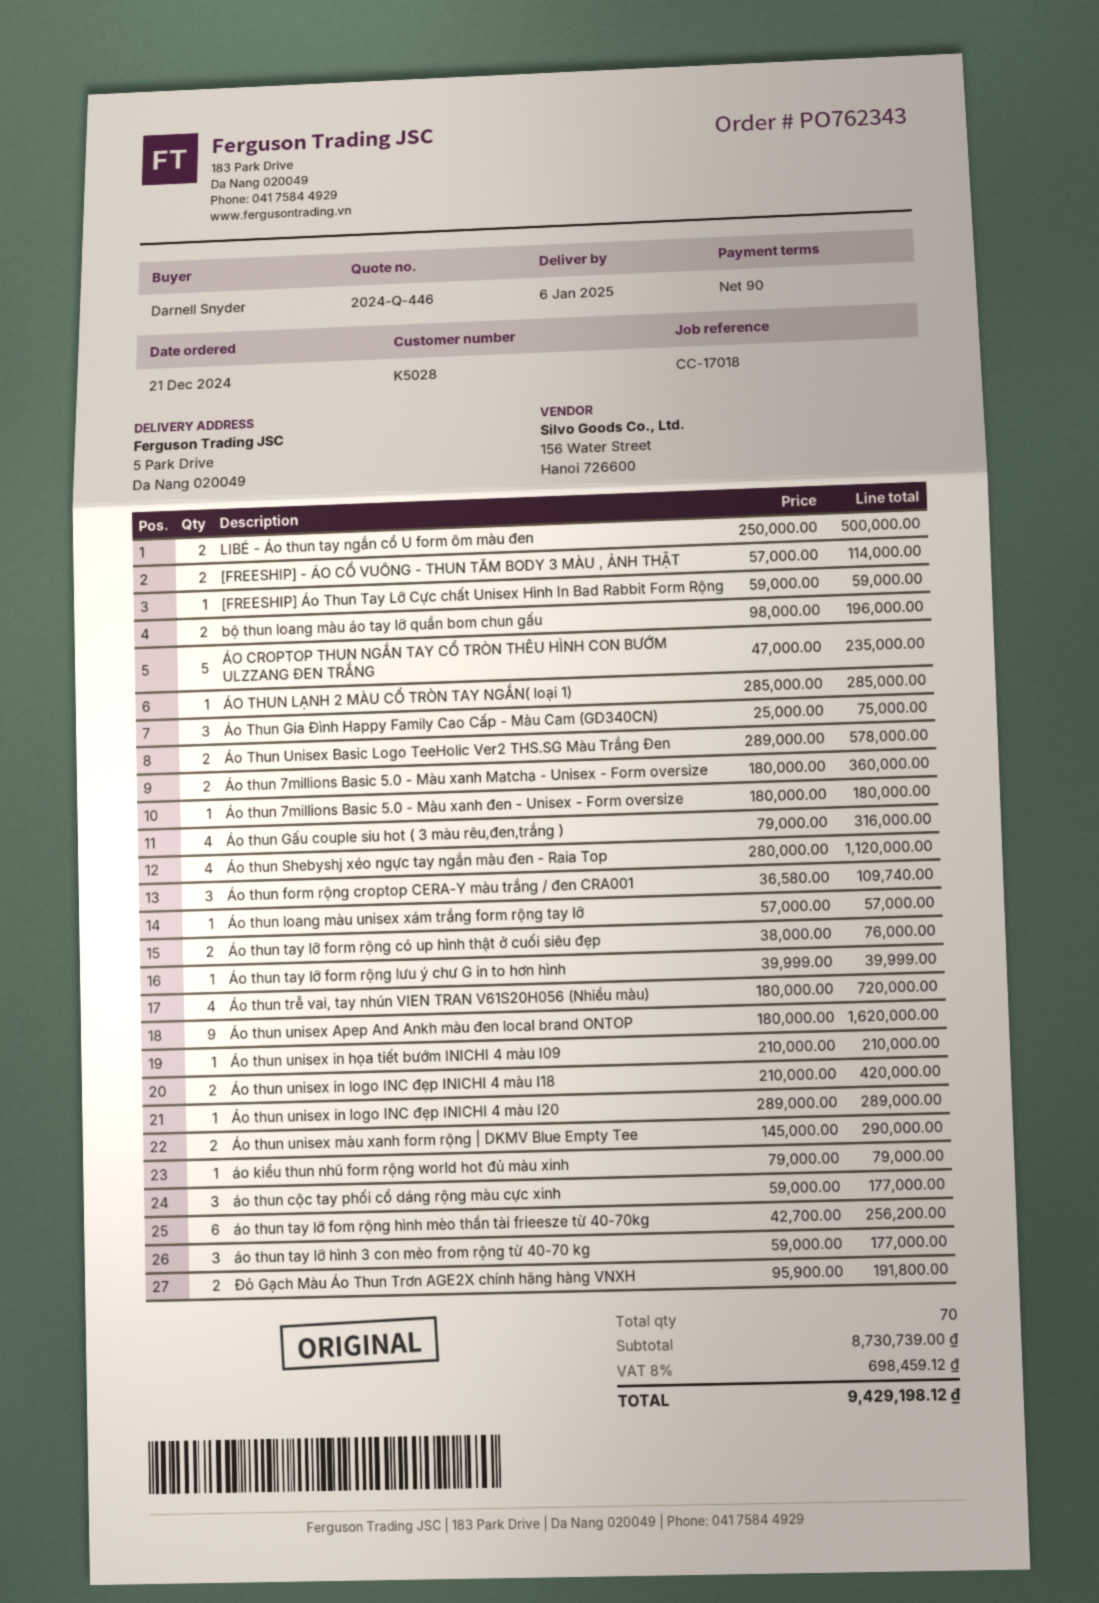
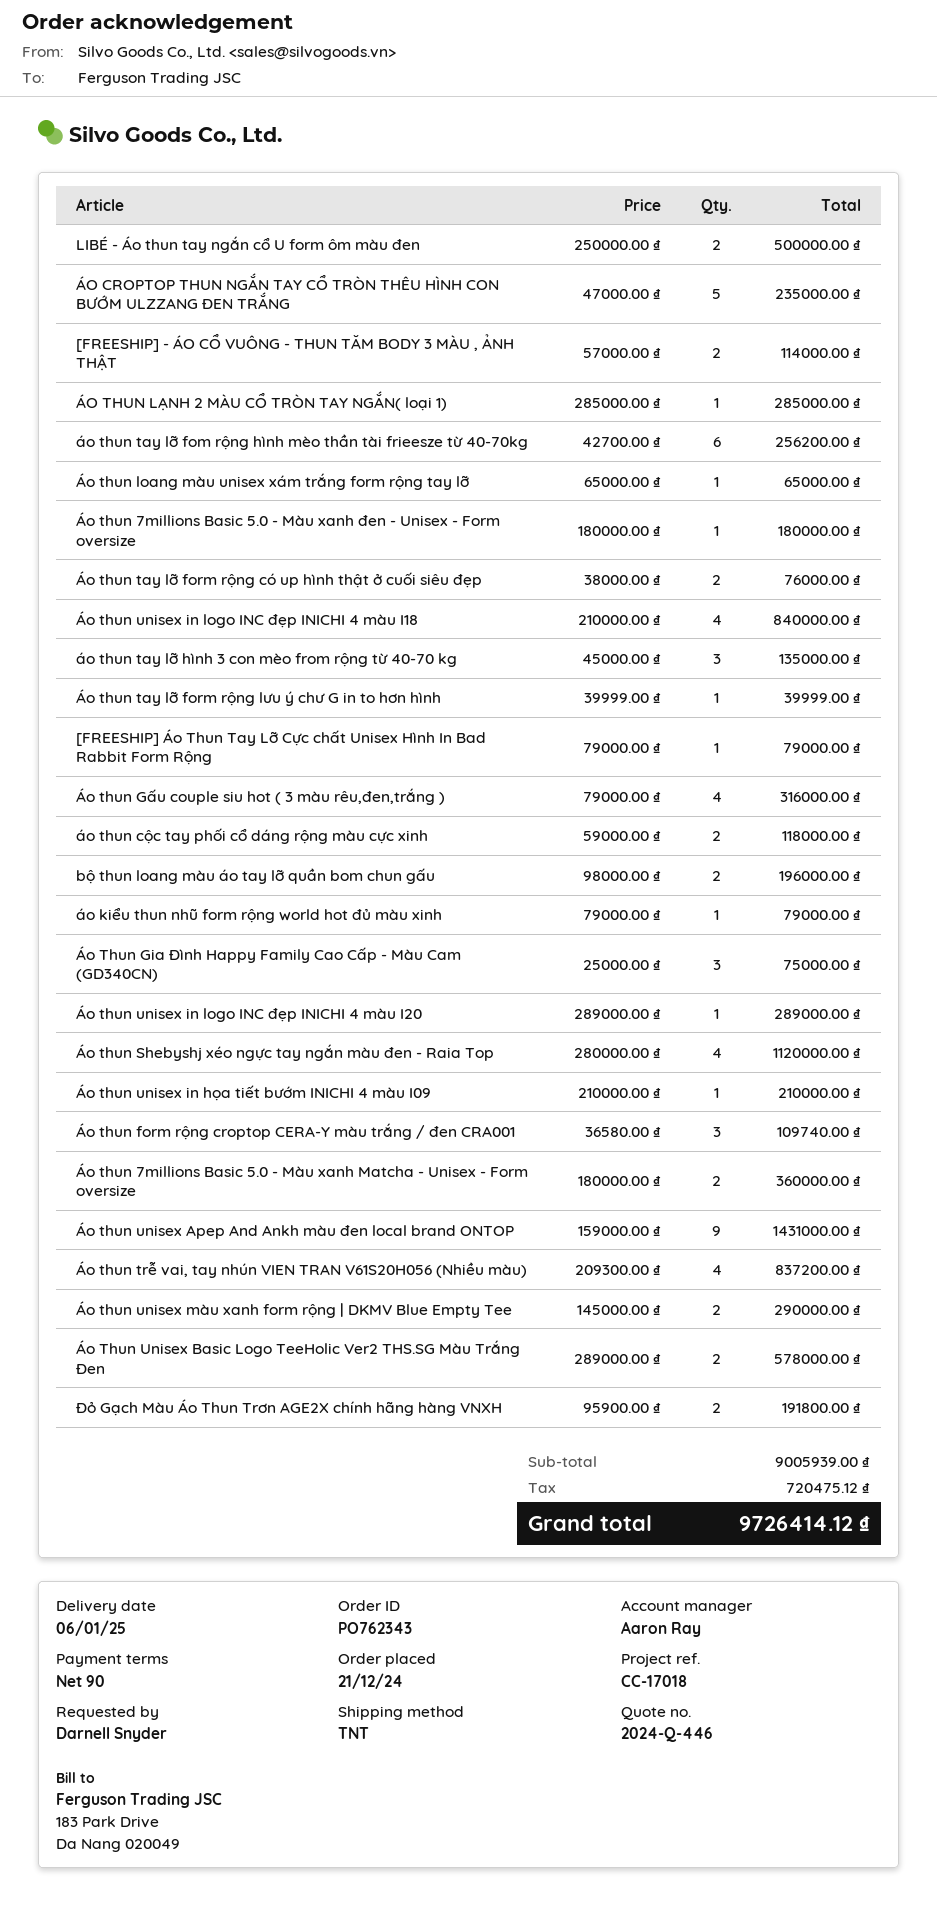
[FREESHIP] Áo Thun Tay Lỡ Cực chất Unisex Hình In Bad Rabbit Form Rộng: 1 x 59000.00 = 59000.00 -> 1 x 79000.00 = 79000.00
Áo thun loang màu unisex xám trắng form rộng tay lỡ: 1 x 57000.00 = 57000.00 -> 1 x 65000.00 = 65000.00
Áo thun trễ vai, tay nhún VIEN TRAN V61S20H056 (Nhiều màu): 4 x 180000.00 = 720000.00 -> 4 x 209300.00 = 837200.00
Áo thun unisex Apep And Ankh màu đen local brand ONTOP: 9 x 180000.00 = 1620000.00 -> 9 x 159000.00 = 1431000.00
Áo thun unisex in logo INC đẹp INICHI 4 màu I18: 2 x 210000.00 = 420000.00 -> 4 x 210000.00 = 840000.00
áo thun cộc tay phối cổ dáng rộng màu cực xinh: 3 x 59000.00 = 177000.00 -> 2 x 59000.00 = 118000.00
áo thun tay lỡ hình 3 con mèo from rộng từ 40-70 kg: 3 x 59000.00 = 177000.00 -> 3 x 45000.00 = 135000.00
subtotal: 8730739.00 -> 9005939.00
tax: 698459.12 -> 720475.12
total: 9429198.12 -> 9726414.12

